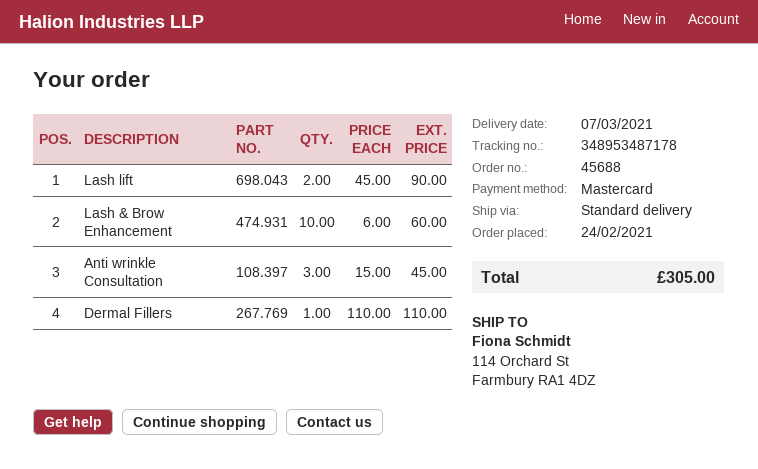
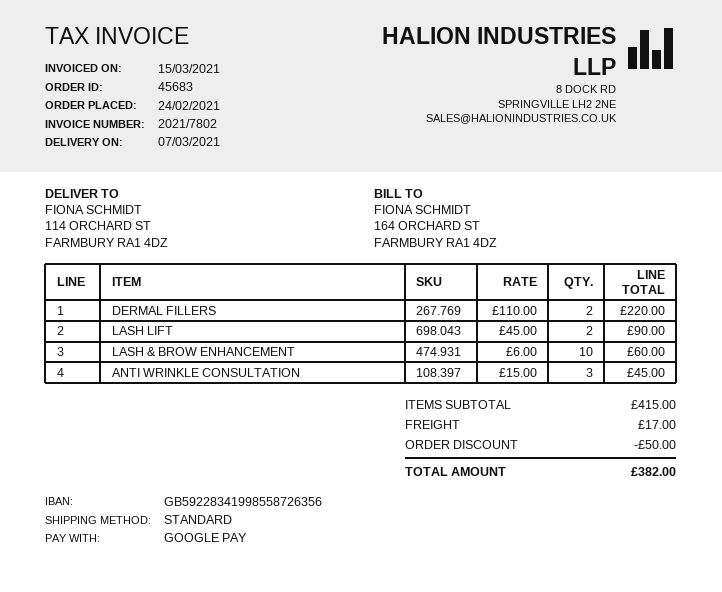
order number: 45688 -> 45683
payment method: Mastercard -> Google Pay
Dermal Fillers: 1 x 110.00 = 110.00 -> 2 x 110.00 = 220.00
discount: none -> 50.00
shipping: none -> 17.00
total: 305.00 -> 382.00

